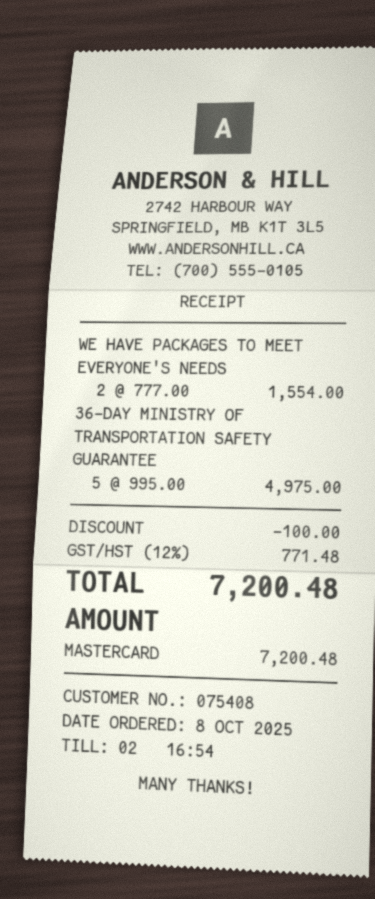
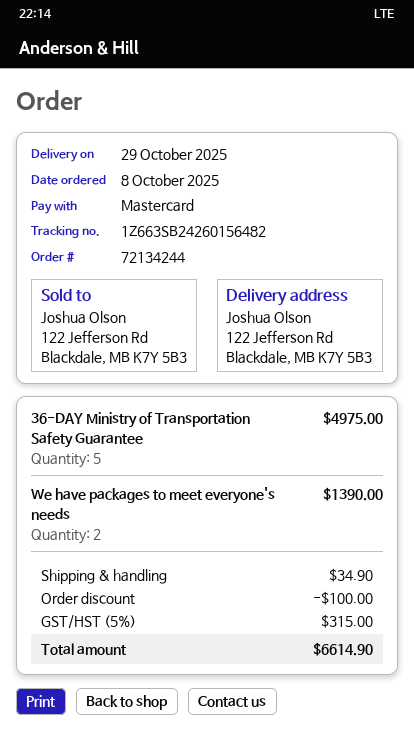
WE HAVE PACKAGES TO MEET EVERYONE'S NEEDS: 2 for 1554.00 -> 2 for 1390.00
shipping: none -> 34.90
tax: 12% = 771.48 -> 5% = 315.00
total: 7200.48 -> 6614.90

